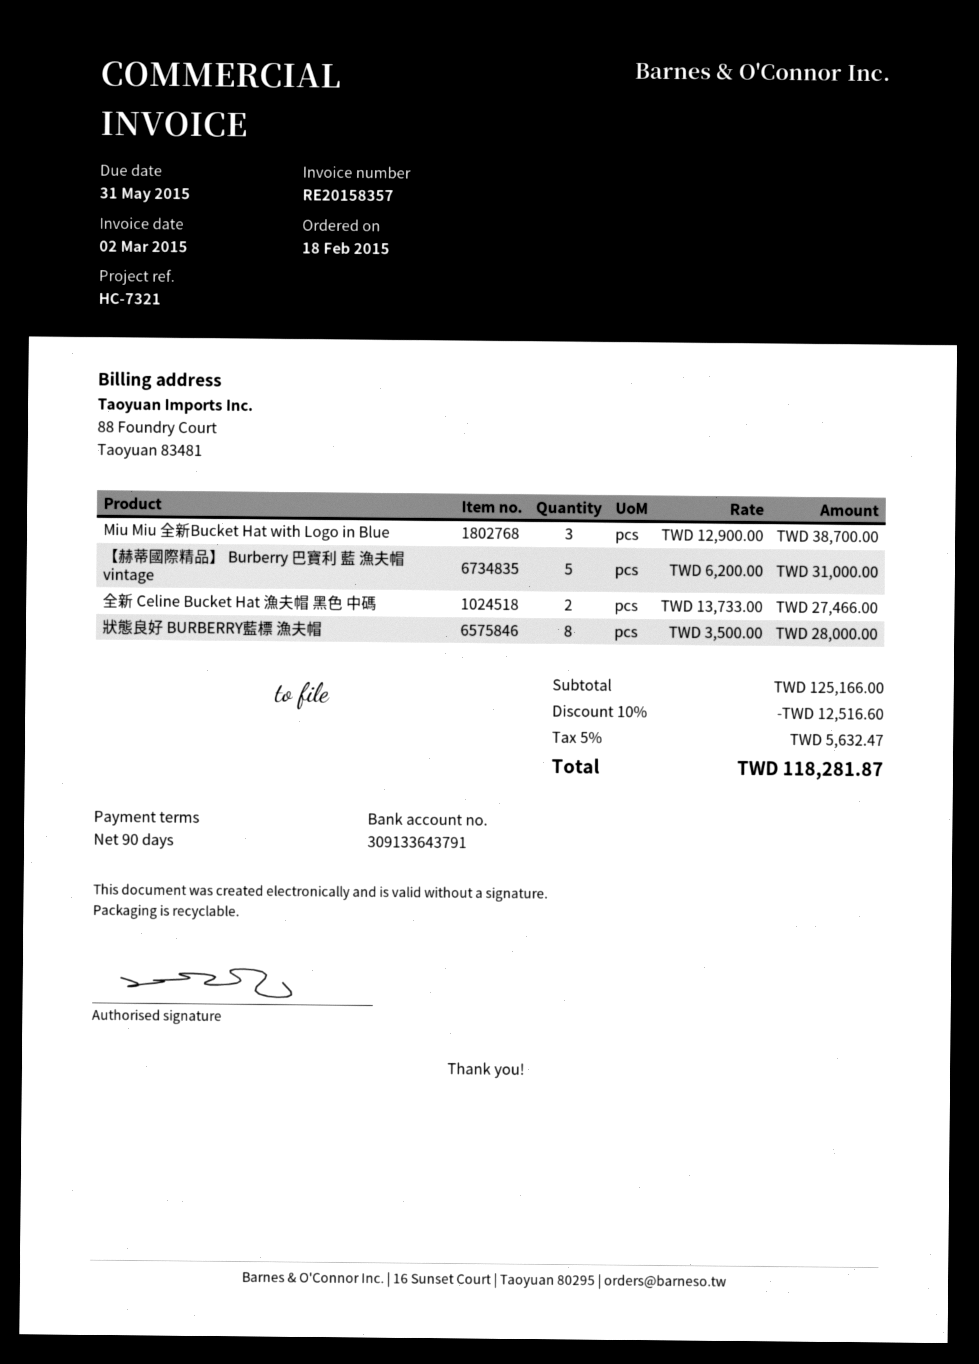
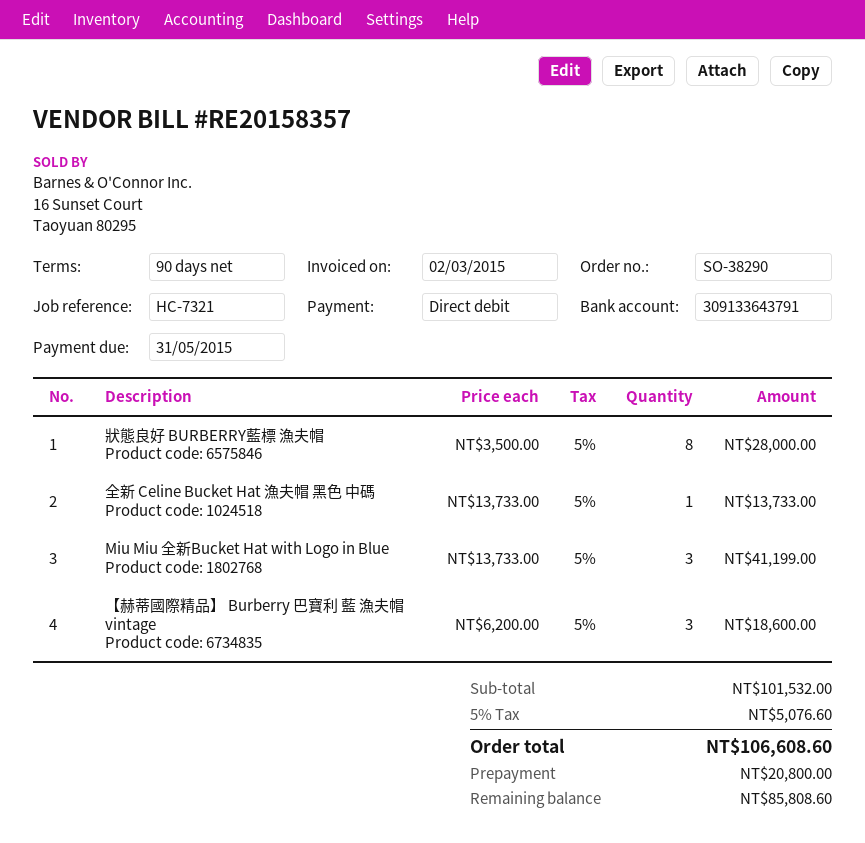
Miu Miu 全新Bucket Hat with Logo in Blue: 3 x 12900.00 = 38700.00 -> 3 x 13733.00 = 41199.00
【赫蒂國際精品】 Burberry 巴寶利 藍 漁夫帽 vintage: 5 x 6200.00 = 31000.00 -> 3 x 6200.00 = 18600.00
全新 Celine Bucket Hat 漁夫帽 黑色 中碼: 2 x 13733.00 = 27466.00 -> 1 x 13733.00 = 13733.00
subtotal: 125166.00 -> 101532.00
discount: 10% = 12516.60 -> none
tax: 5% = 5632.47 -> 5% = 5076.60
total: 118281.87 -> 106608.60

